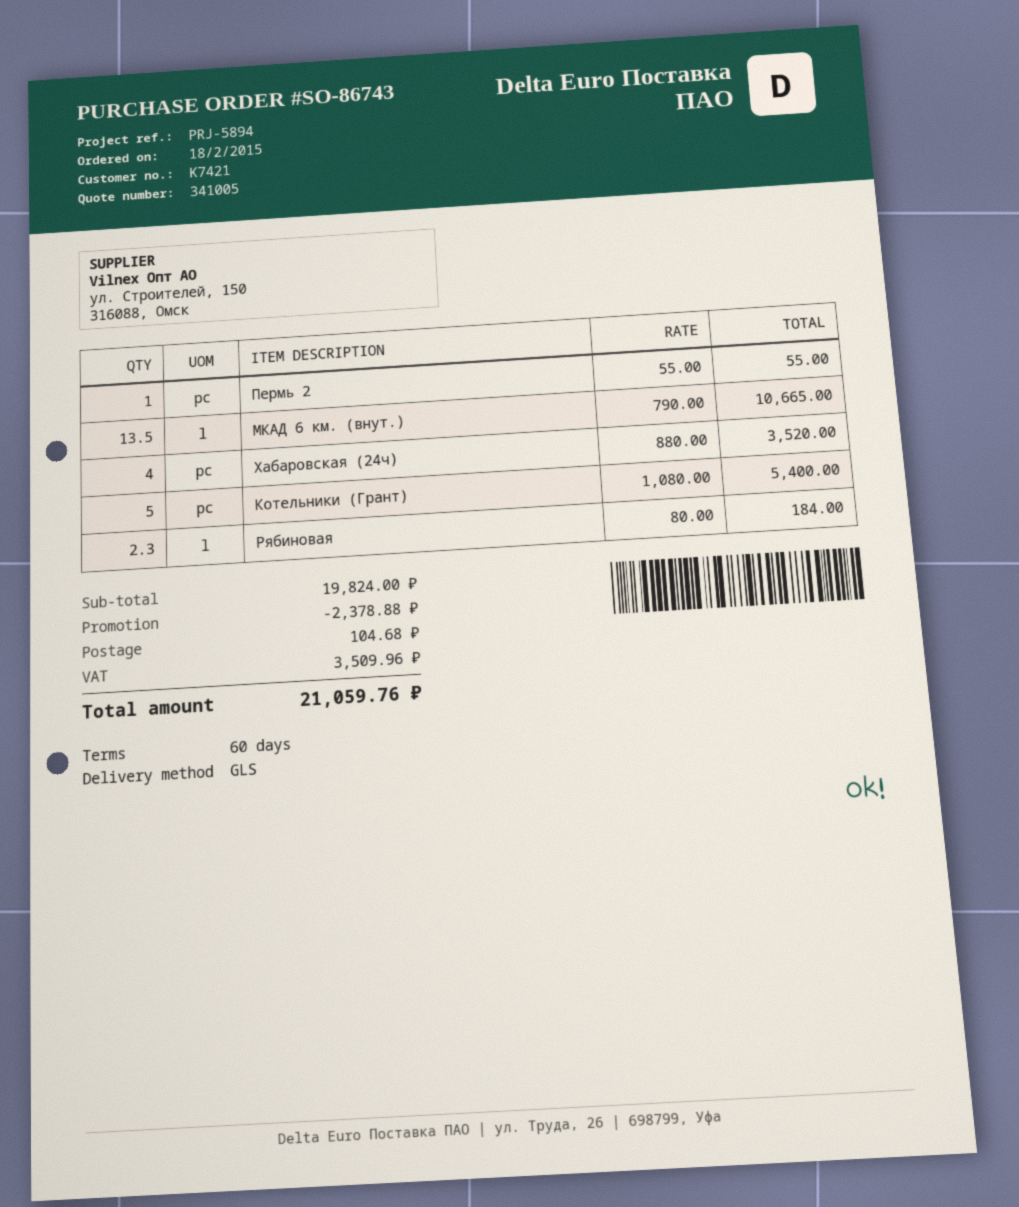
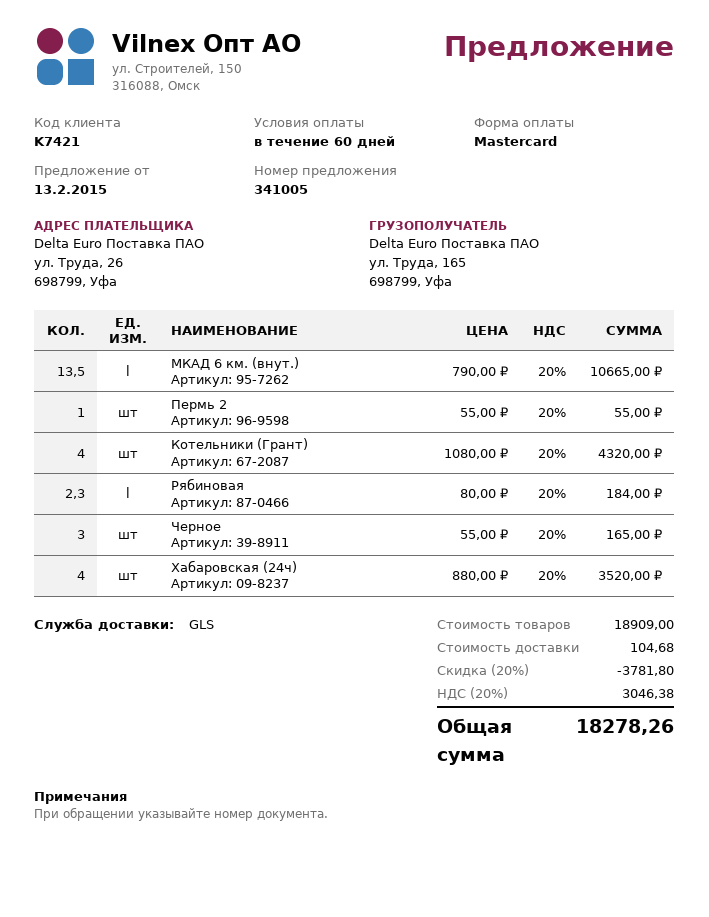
Котельники (Грант): 5 x 1080.00 = 5400.00 -> 4 x 1080.00 = 4320.00
Черное: none -> 3 x 55.00 = 165.00
subtotal: 19824.00 -> 18909.00
discount: 2378.88 -> 3781.80
tax: 3509.96 -> 3046.38
total: 21059.76 -> 18278.26

